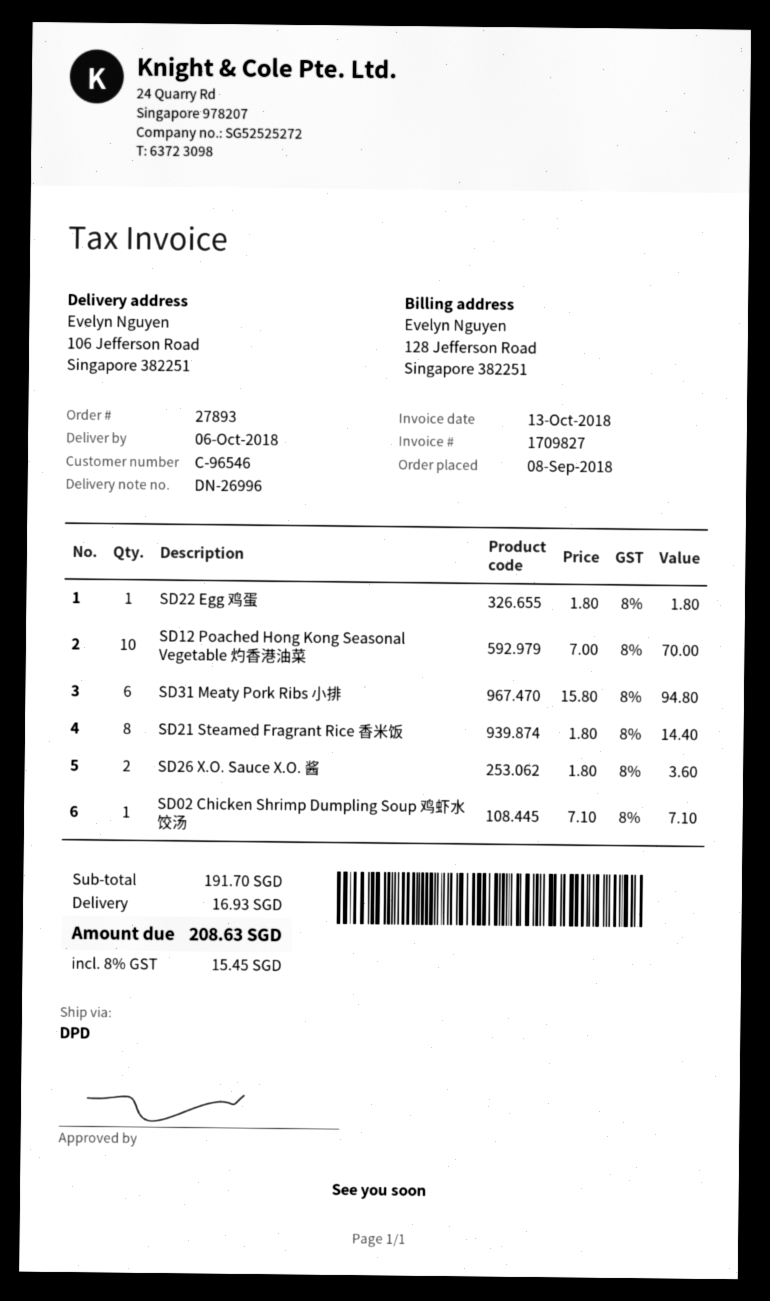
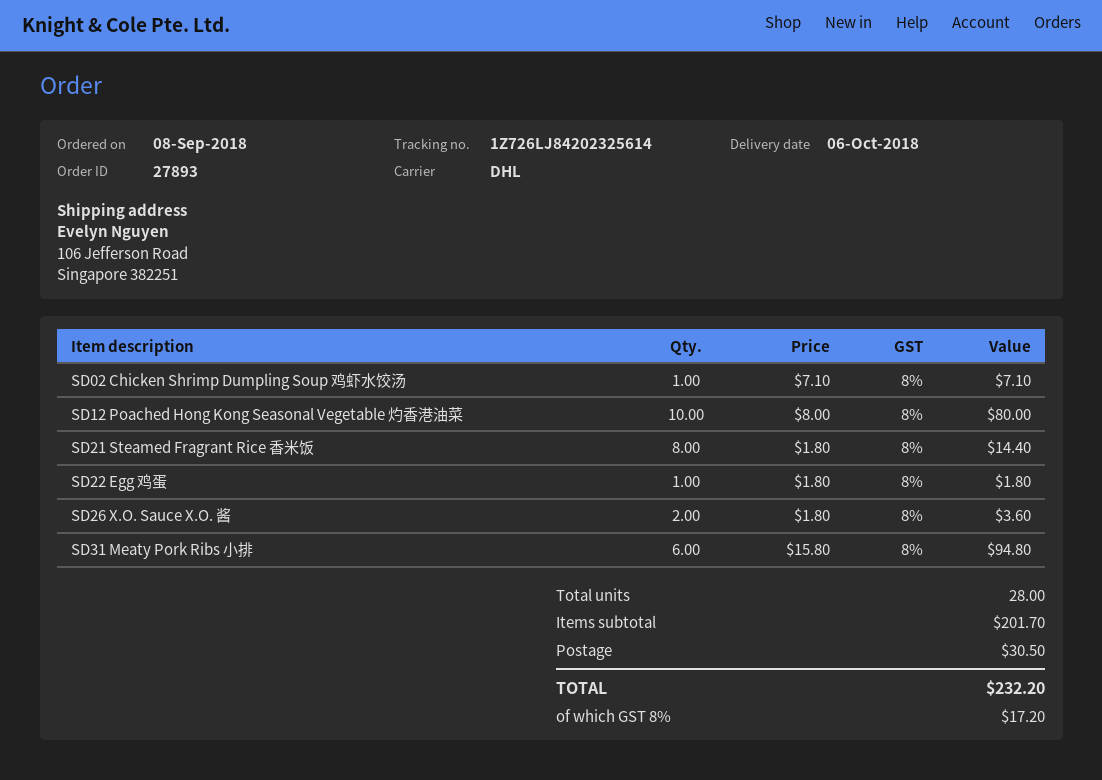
shipping method: DPD -> DHL
SD12 Poached Hong Kong Seasonal Vegetable 灼香港油菜: 10 x 7.00 = 70.00 -> 10 x 8.00 = 80.00
subtotal: 191.70 -> 201.70
shipping: 16.93 -> 30.50
tax: 8% = 15.45 -> 8% = 17.20
total: 208.63 -> 232.20

